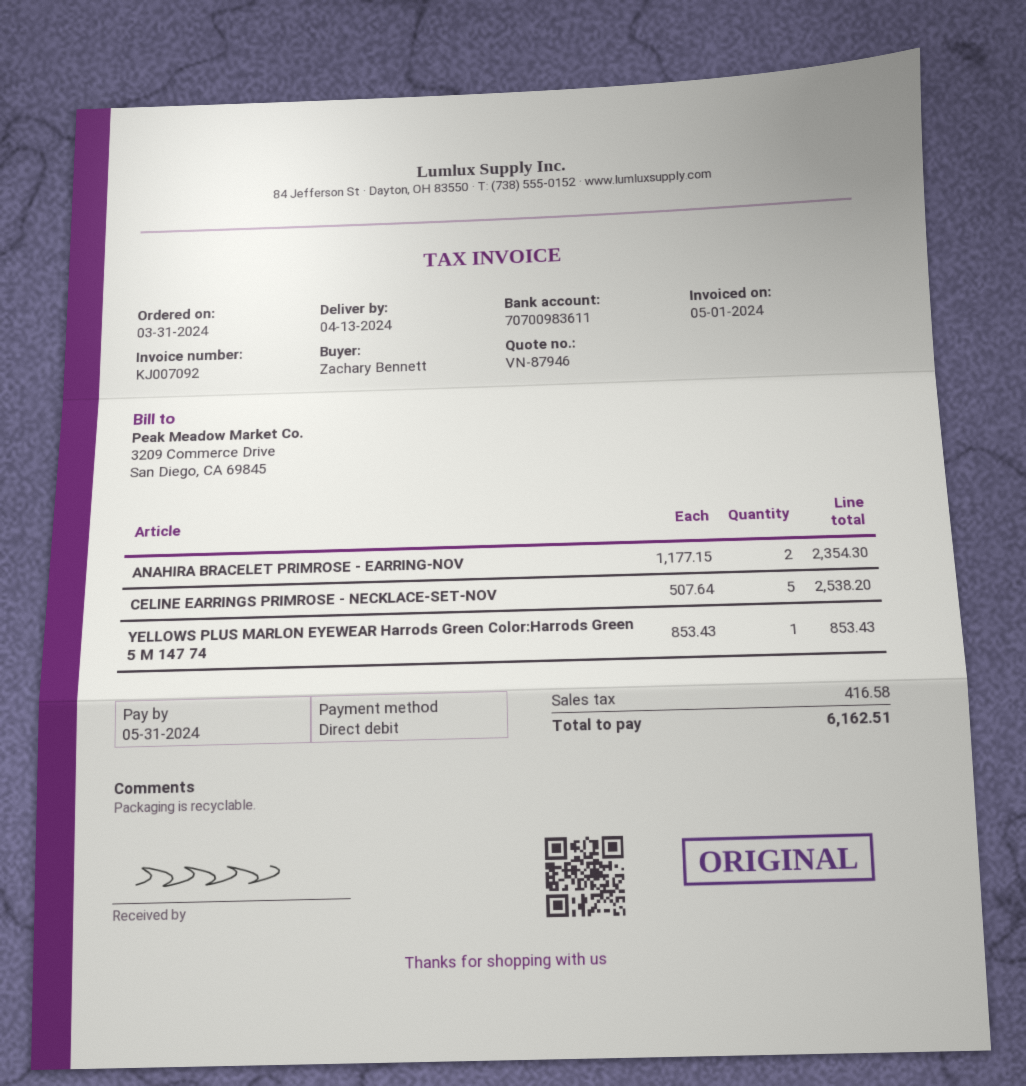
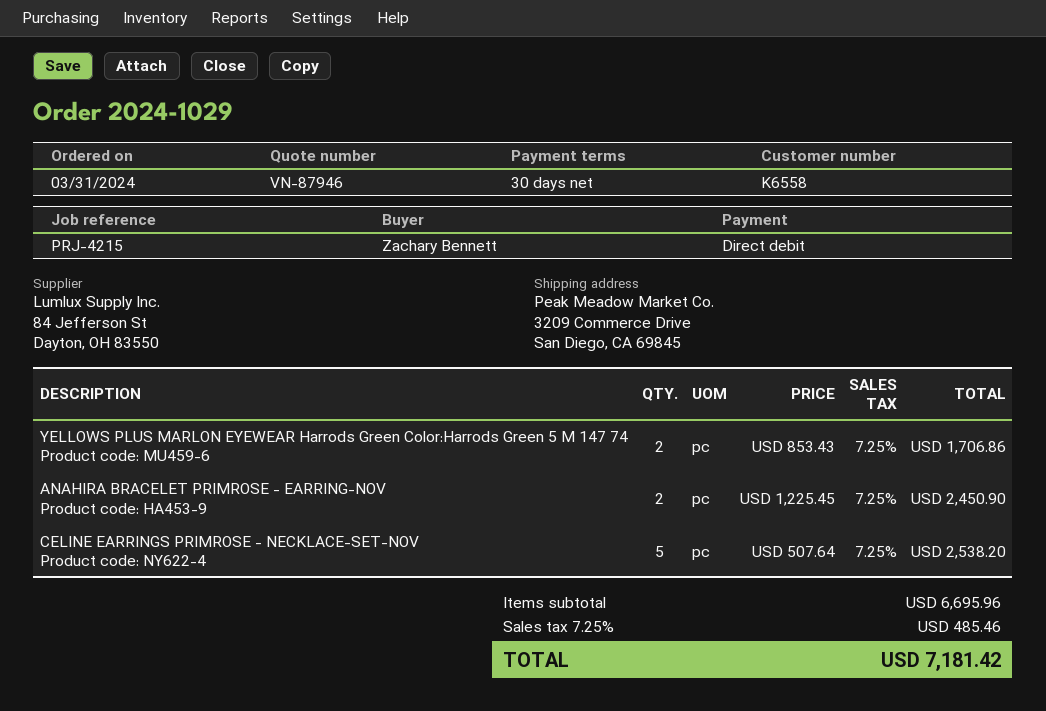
ANAHIRA BRACELET PRIMROSE - EARRING-NOV: 2 x 1177.15 = 2354.30 -> 2 x 1225.45 = 2450.90
YELLOWS PLUS MARLON EYEWEAR Harrods Green Color:Harrods Green 5 M 147 74: 1 x 853.43 = 853.43 -> 2 x 853.43 = 1706.86
tax: 416.58 -> 485.46
total: 6162.51 -> 7181.42

